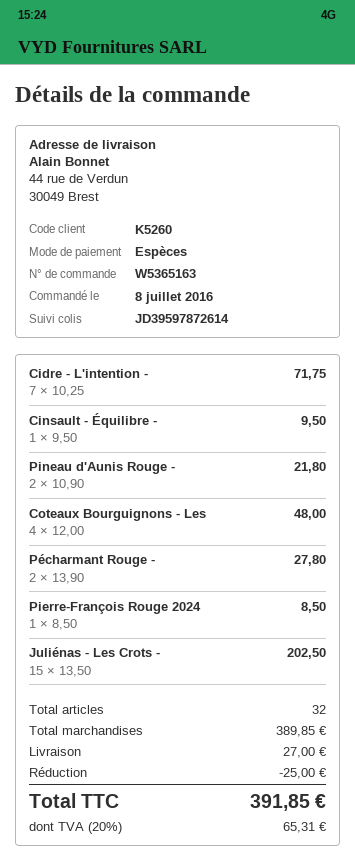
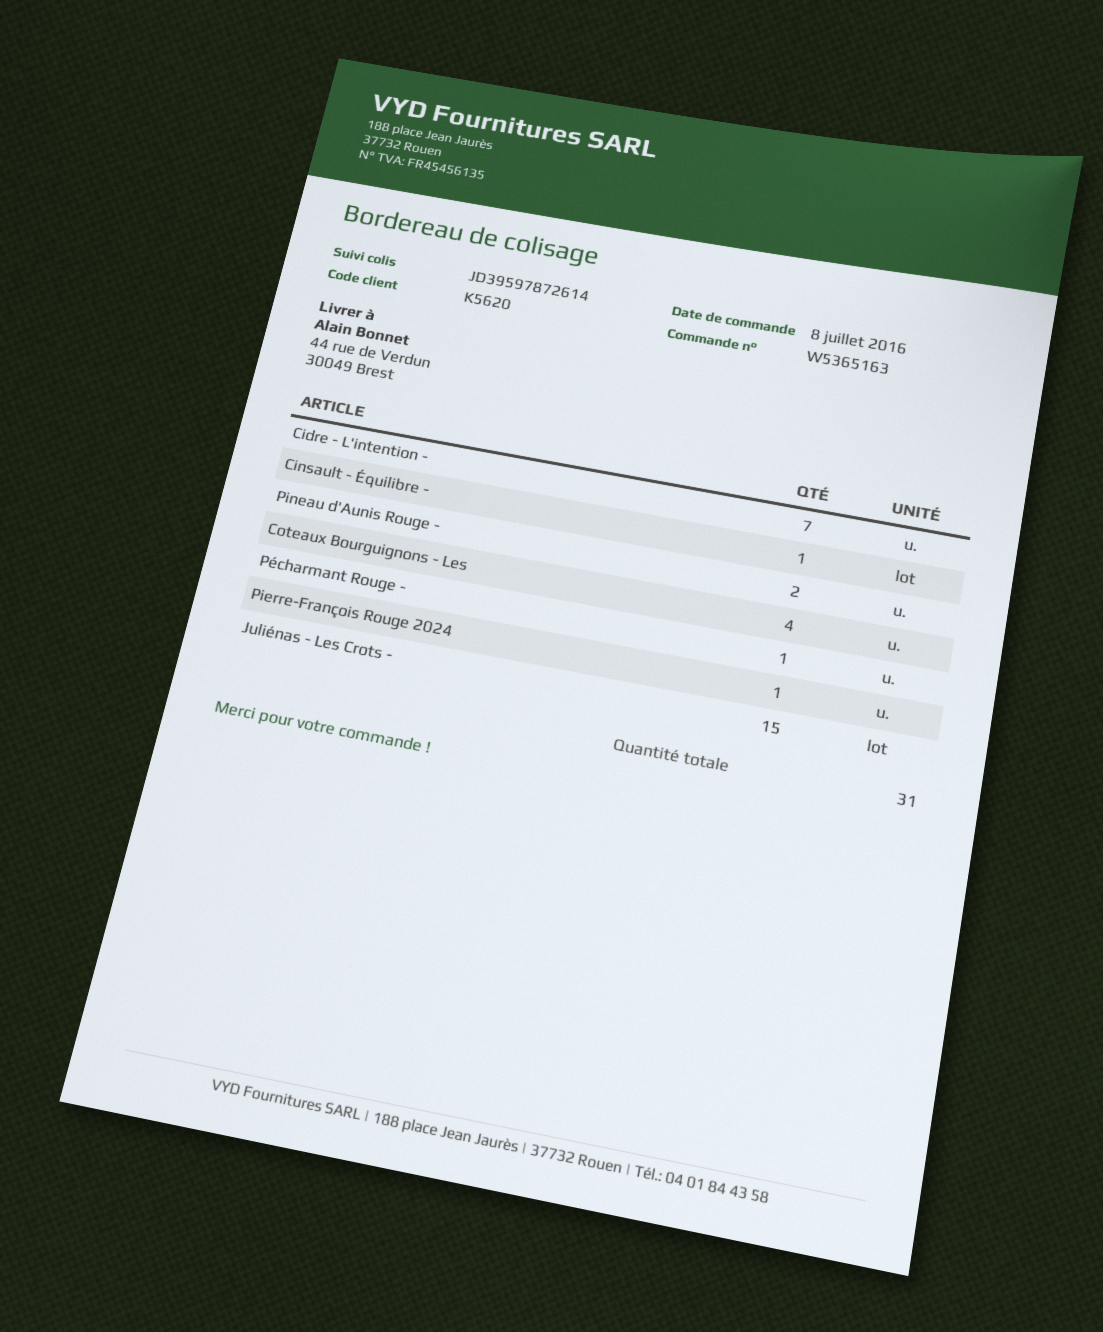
customer number: K5260 -> K5620
Pécharmant Rouge -: 2 -> 1
total quantity: 32 -> 31

